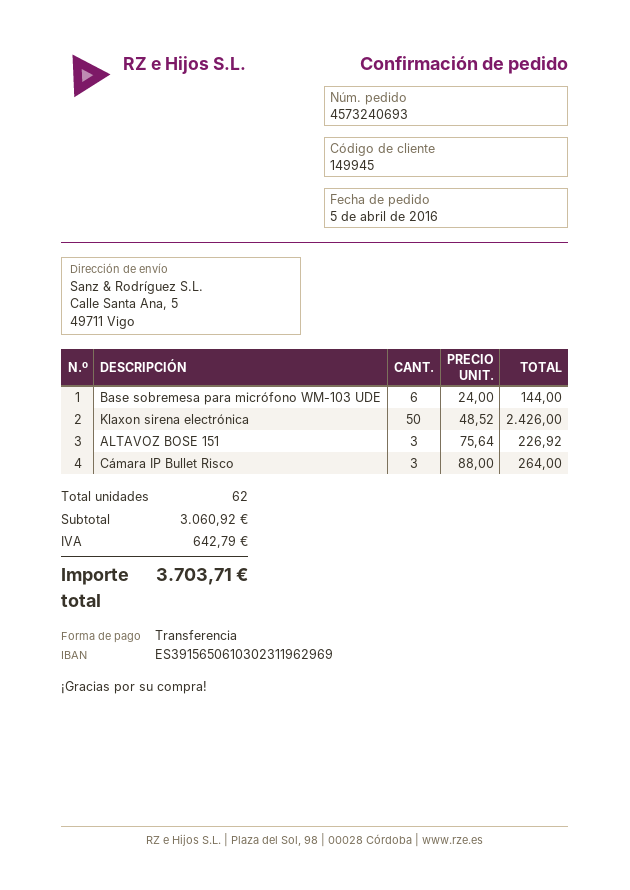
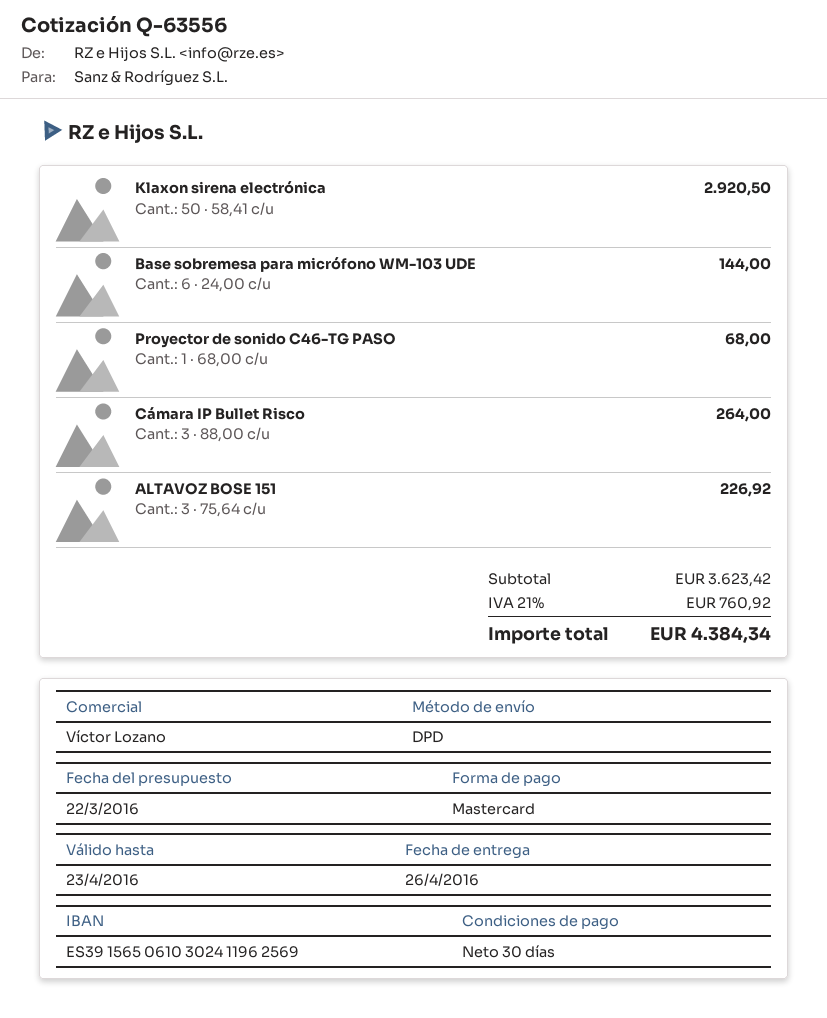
payment method: bank transfer -> Mastercard
bank account: ES3915650610302311962969 -> ES3915650610302411962569
Klaxon sirena electrónica: 50 x 48.52 = 2426.00 -> 50 x 58.41 = 2920.50
Proyector de sonido C46-TG PASO: none -> 1 x 68.00 = 68.00
subtotal: 3060.92 -> 3623.42
tax: 642.79 -> 760.92
total: 3703.71 -> 4384.34

